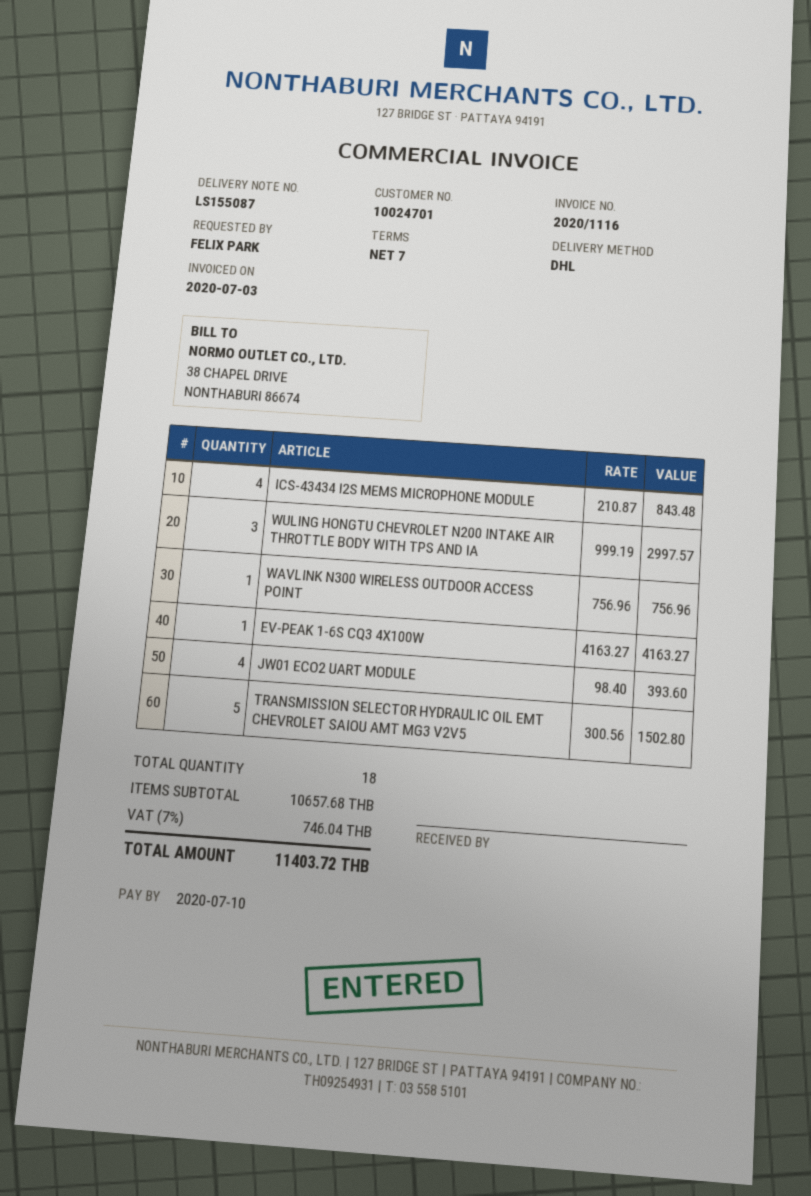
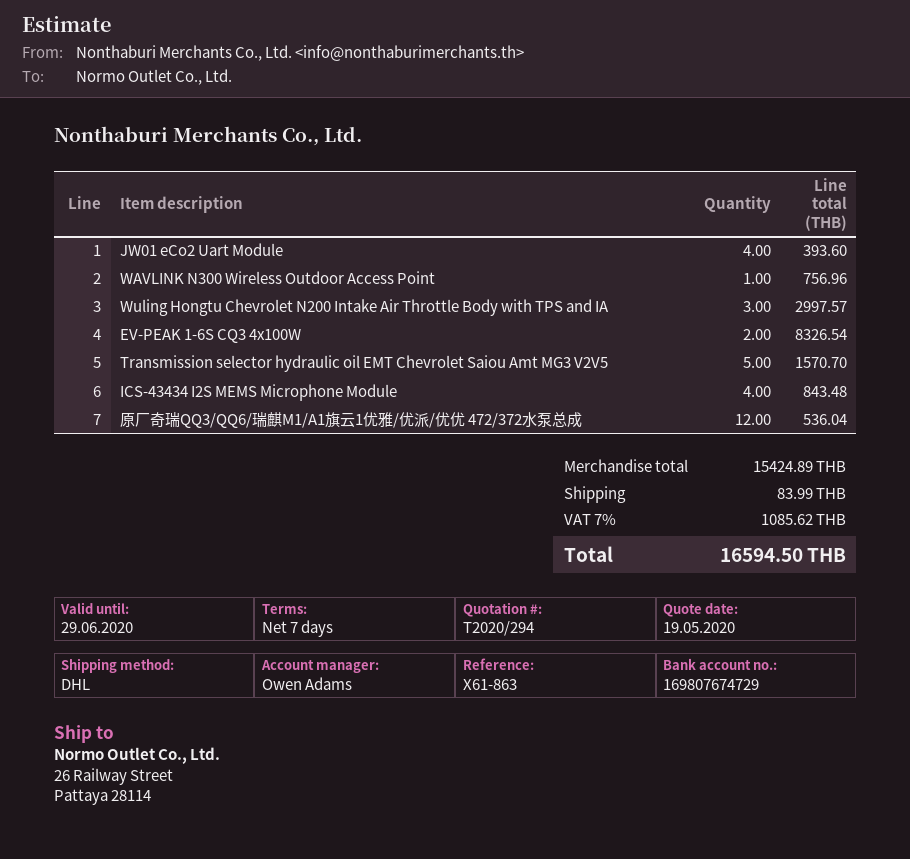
EV-PEAK 1-6S CQ3 4X100W: 1 for 4163.27 -> 2 for 8326.54
TRANSMISSION SELECTOR HYDRAULIC OIL EMT CHEVROLET SAIOU AMT MG3 V2V5: 5 for 1502.80 -> 5 for 1570.70
原厂奇瑞QQ3/QQ6/瑞麒M1/A1旗云1优雅/优派/优优 472/372水泵总成: none -> 12 for 536.04
subtotal: 10657.68 -> 15424.89
shipping: none -> 83.99
tax: 7% = 746.04 -> 7% = 1085.62
total: 11403.72 -> 16594.50

